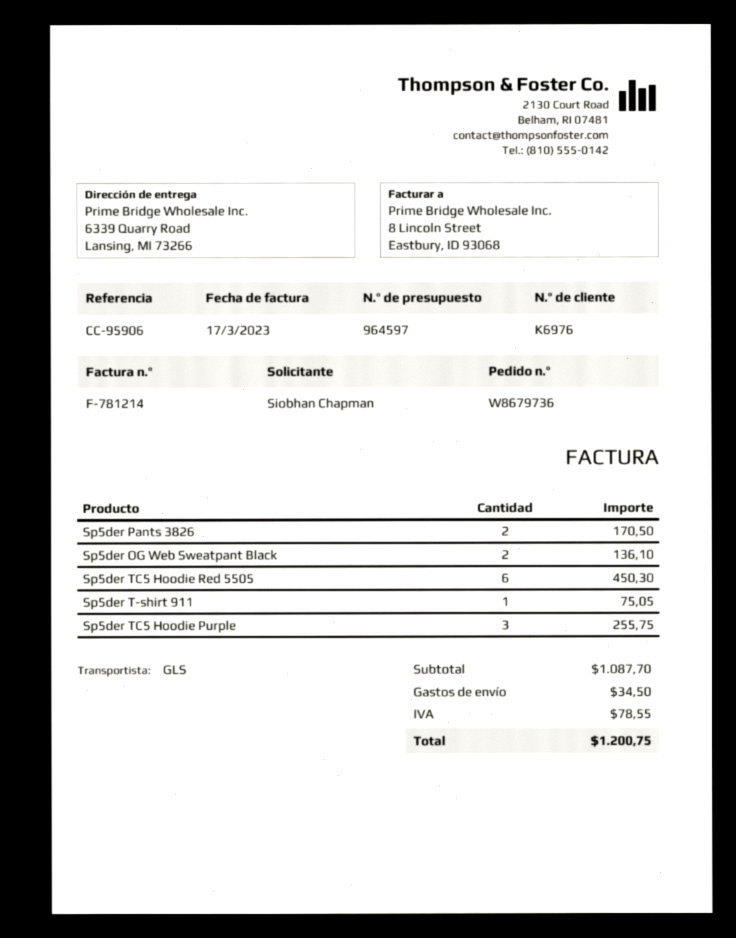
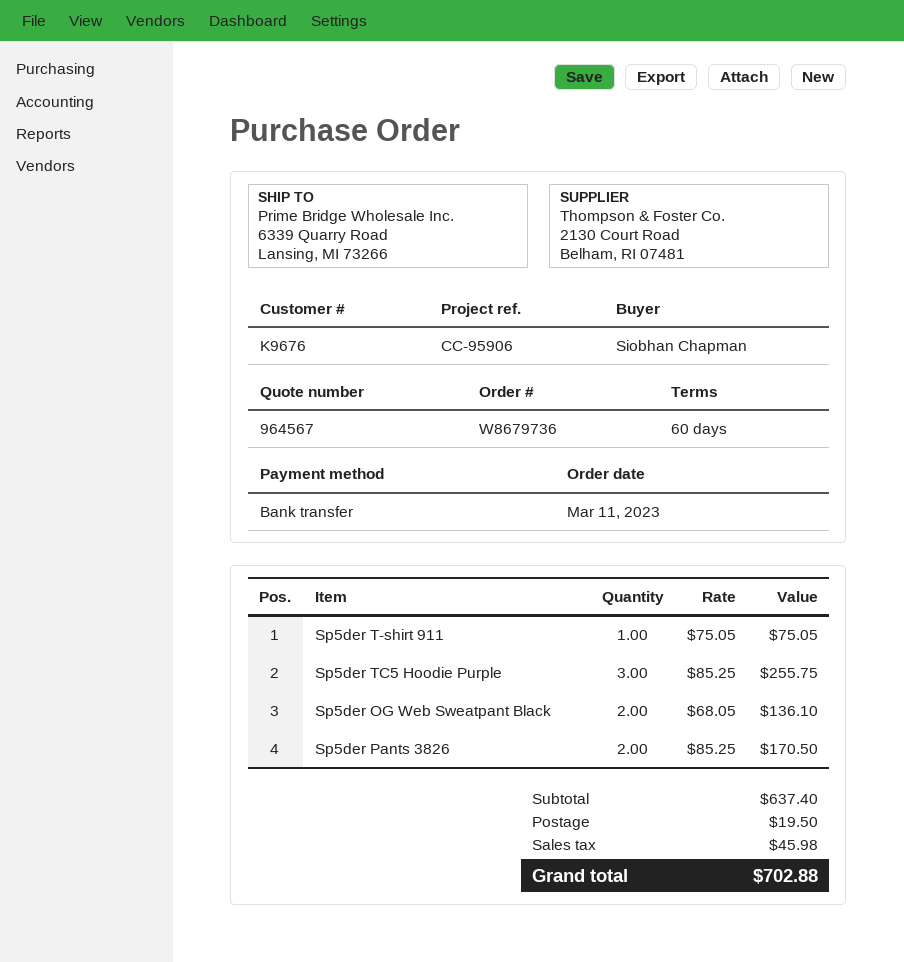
quote number: 964597 -> 964567
customer number: K6976 -> K9676
Sp5der TC5 Hoodie Red 5505: 6 for 450.30 -> none
subtotal: 1087.70 -> 637.40
shipping: 34.50 -> 19.50
tax: 78.55 -> 45.98
total: 1200.75 -> 702.88

